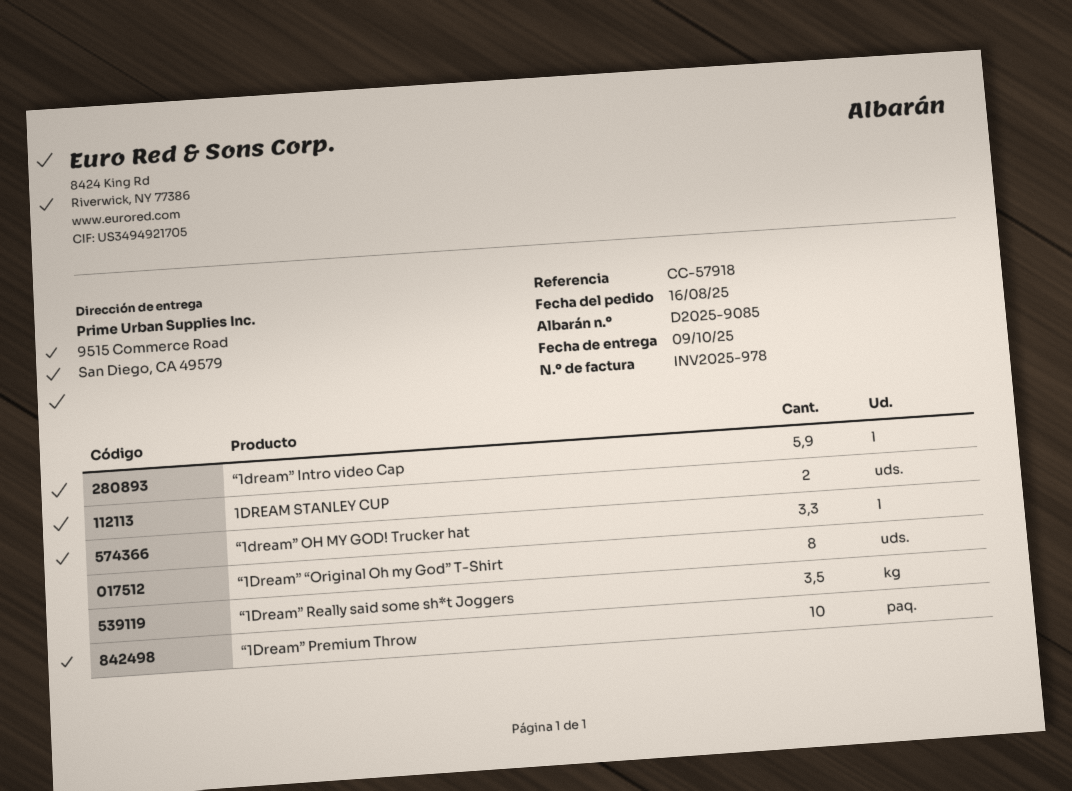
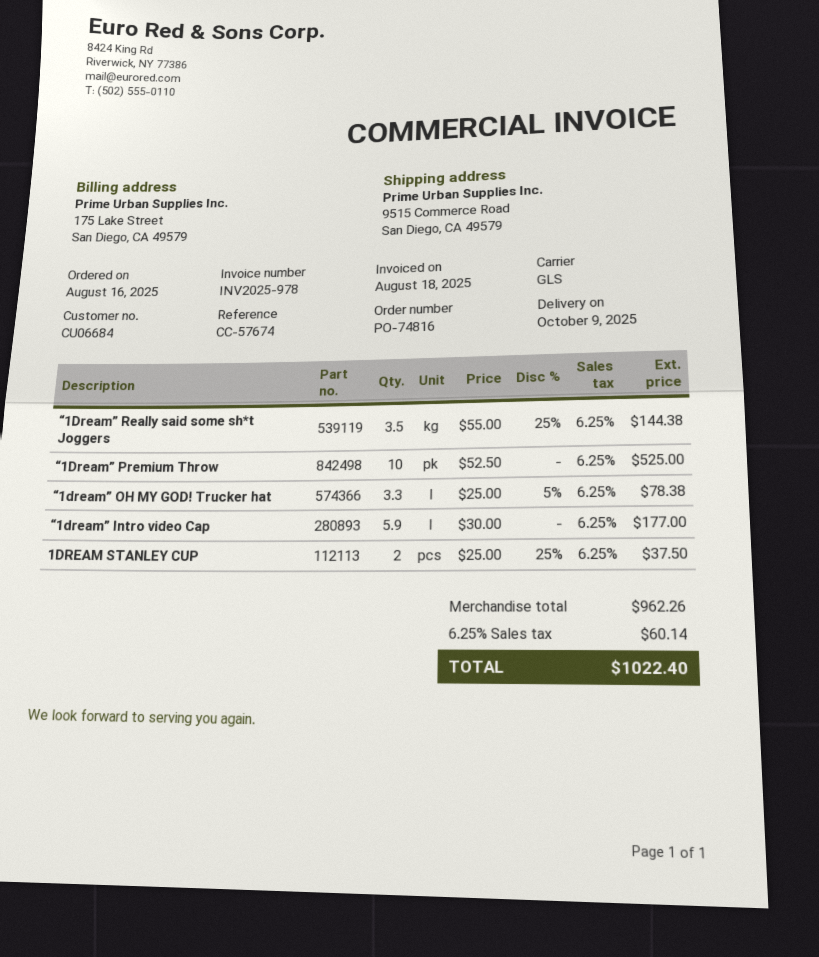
reference: CC-57918 -> CC-57674
“1Dream” “Original Oh my God” T-Shirt: 8 -> none

